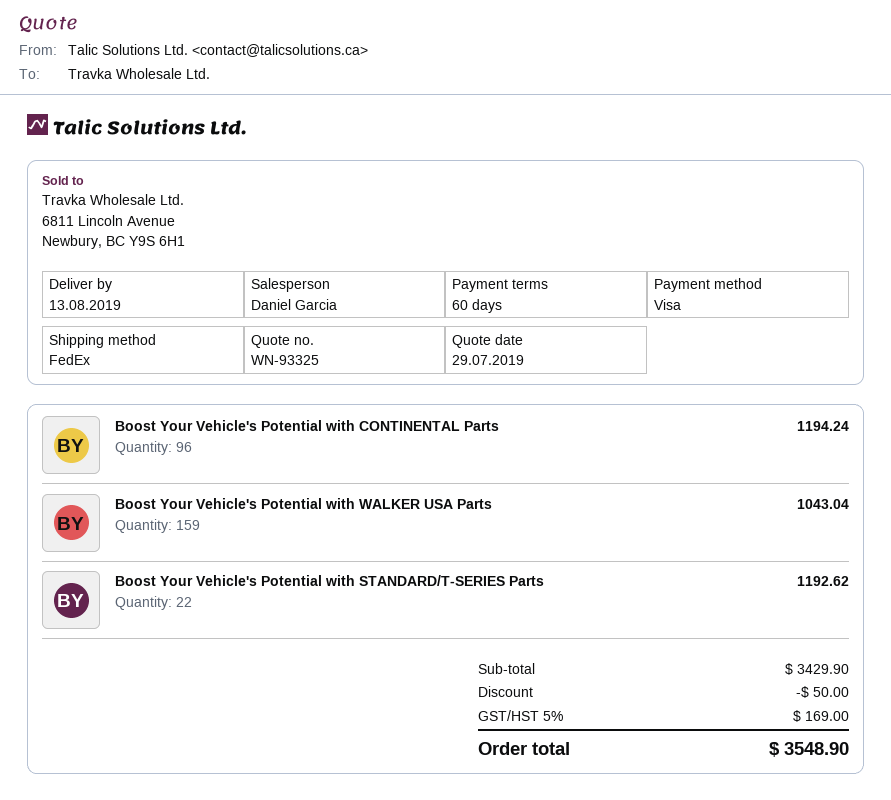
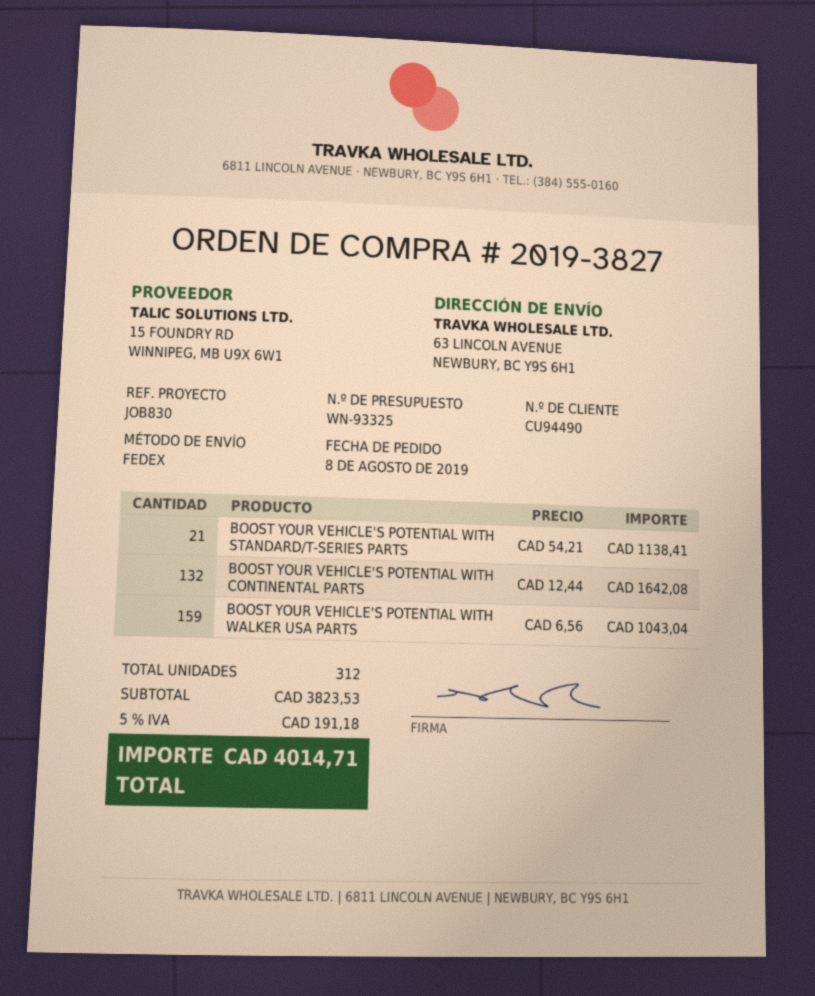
Boost Your Vehicle's Potential with CONTINENTAL Parts: 96 for 1194.24 -> 132 for 1642.08
Boost Your Vehicle's Potential with STANDARD/T-SERIES Parts: 22 for 1192.62 -> 21 for 1138.41
subtotal: 3429.90 -> 3823.53
discount: 50.00 -> none
tax: 5% = 169.00 -> 5% = 191.18
total: 3548.90 -> 4014.71

